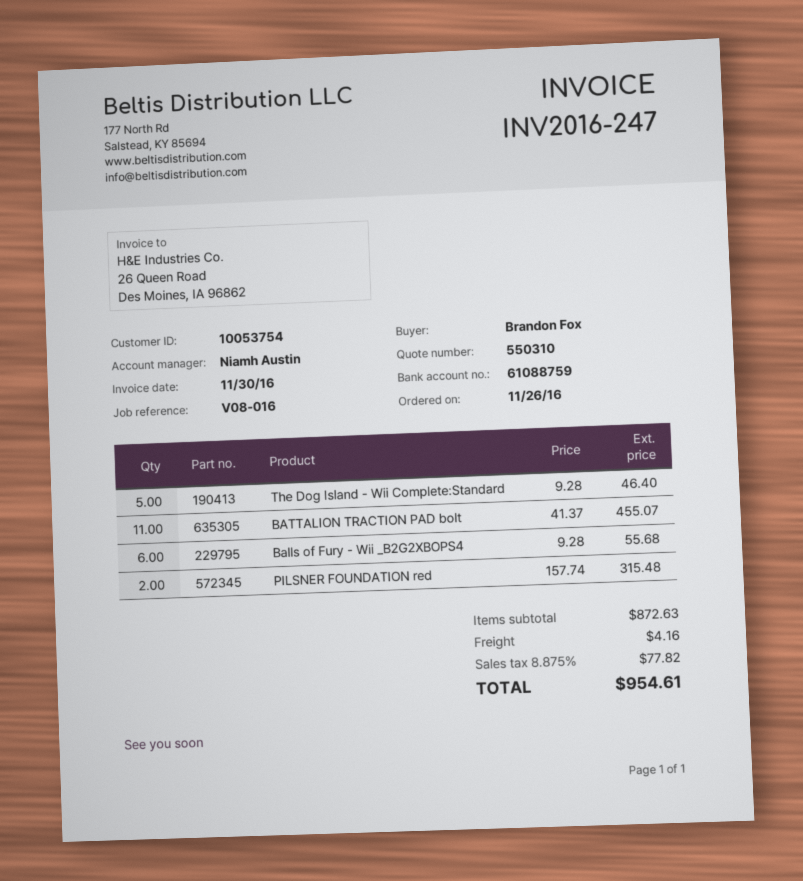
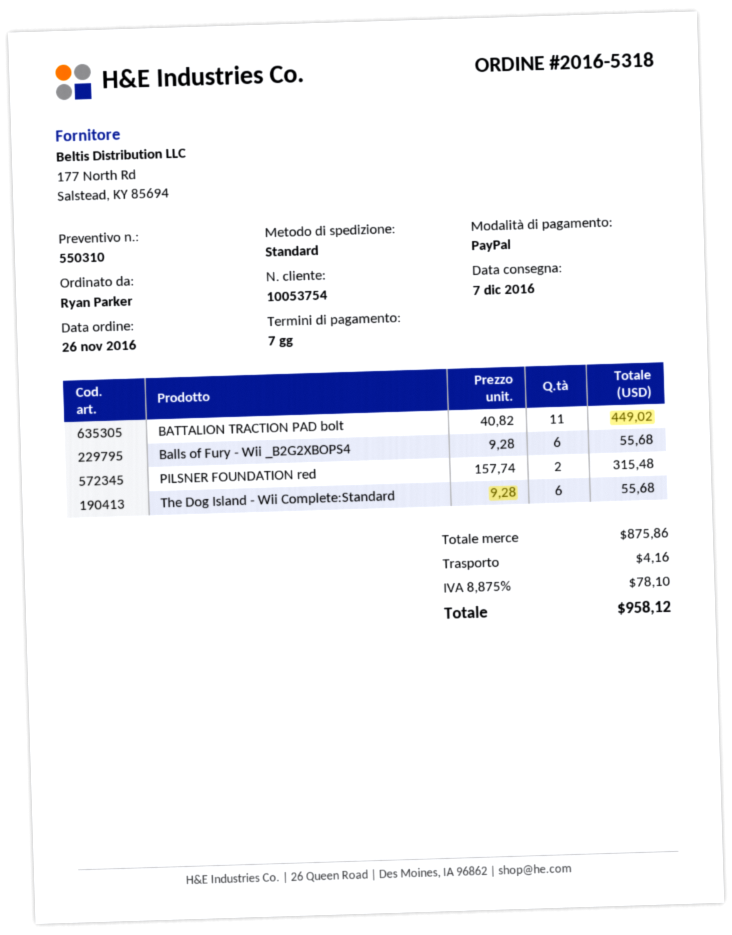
ordered by: Brandon Fox -> Ryan Parker
The Dog Island - Wii Complete:Standard: 5 x 9.28 = 46.40 -> 6 x 9.28 = 55.68
BATTALION TRACTION PAD bolt: 11 x 41.37 = 455.07 -> 11 x 40.82 = 449.02
subtotal: 872.63 -> 875.86
tax: 8.875% = 77.82 -> 8.875% = 78.10
total: 954.61 -> 958.12

